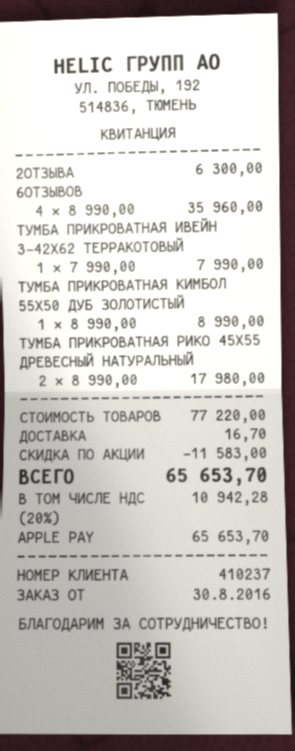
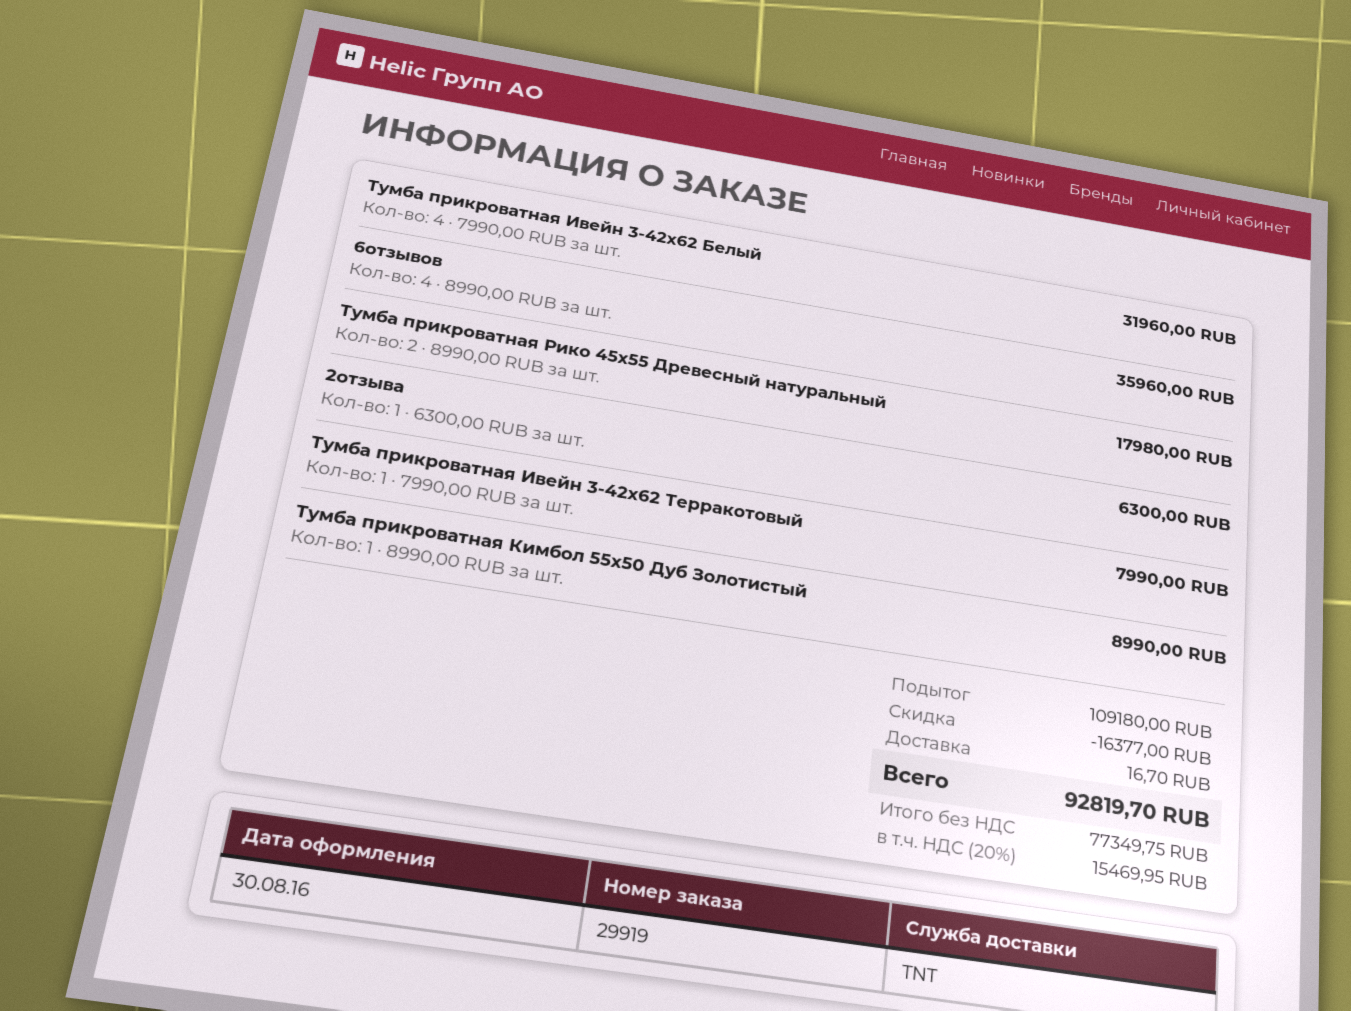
Тумба прикроватная Ивейн 3-42x62 Белый: none -> 4 x 7990.00 = 31960.00
subtotal: 77220.00 -> 109180.00
discount: 11583.00 -> 16377.00
tax: 20% = 10942.28 -> 20% = 15469.95
total: 65653.70 -> 92819.70

